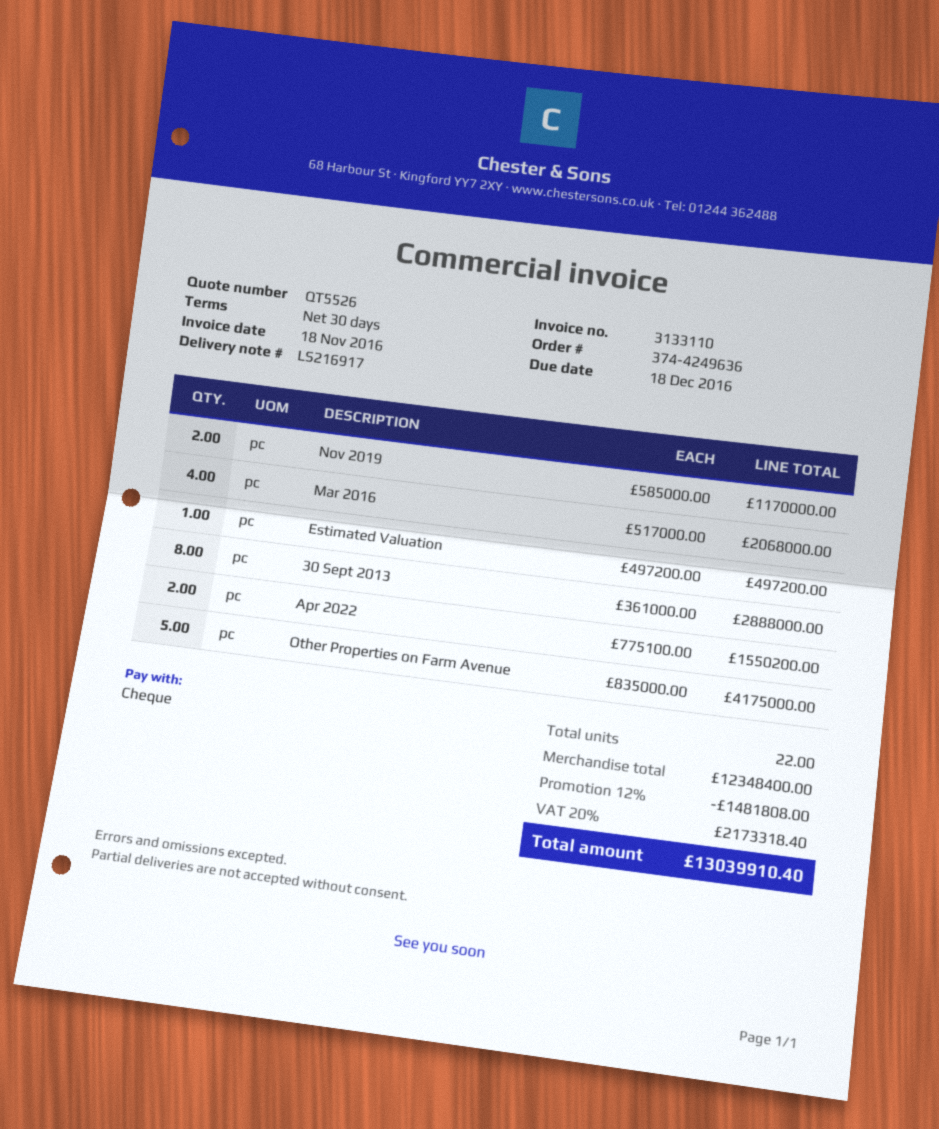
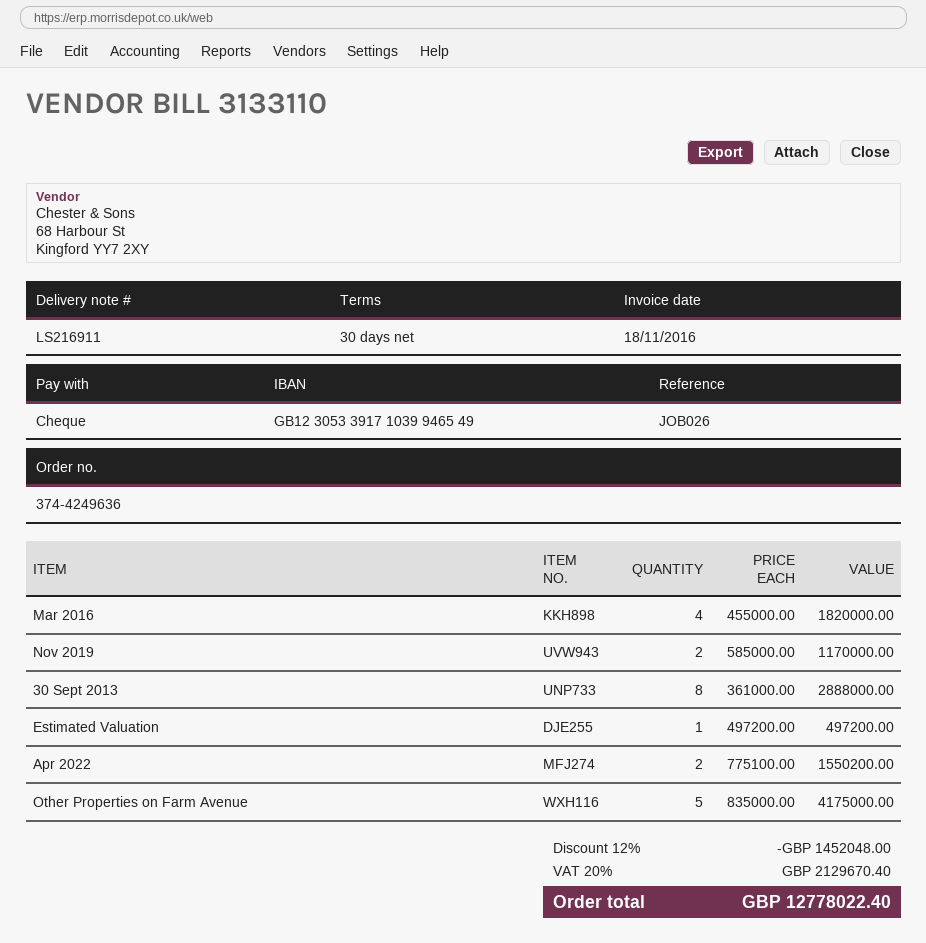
delivery note number: LS216917 -> LS216911
Mar 2016: 4 x 517000.00 = 2068000.00 -> 4 x 455000.00 = 1820000.00
discount: 12% = 1481808.00 -> 12% = 1452048.00
tax: 20% = 2173318.40 -> 20% = 2129670.40
total: 13039910.40 -> 12778022.40

